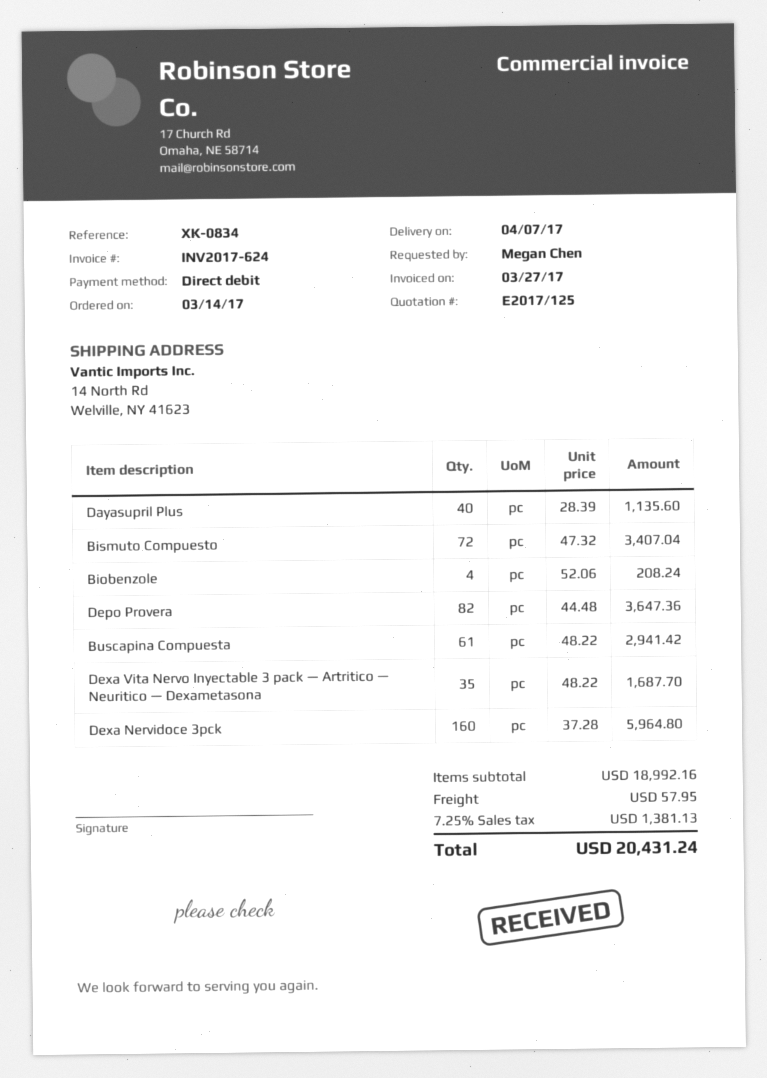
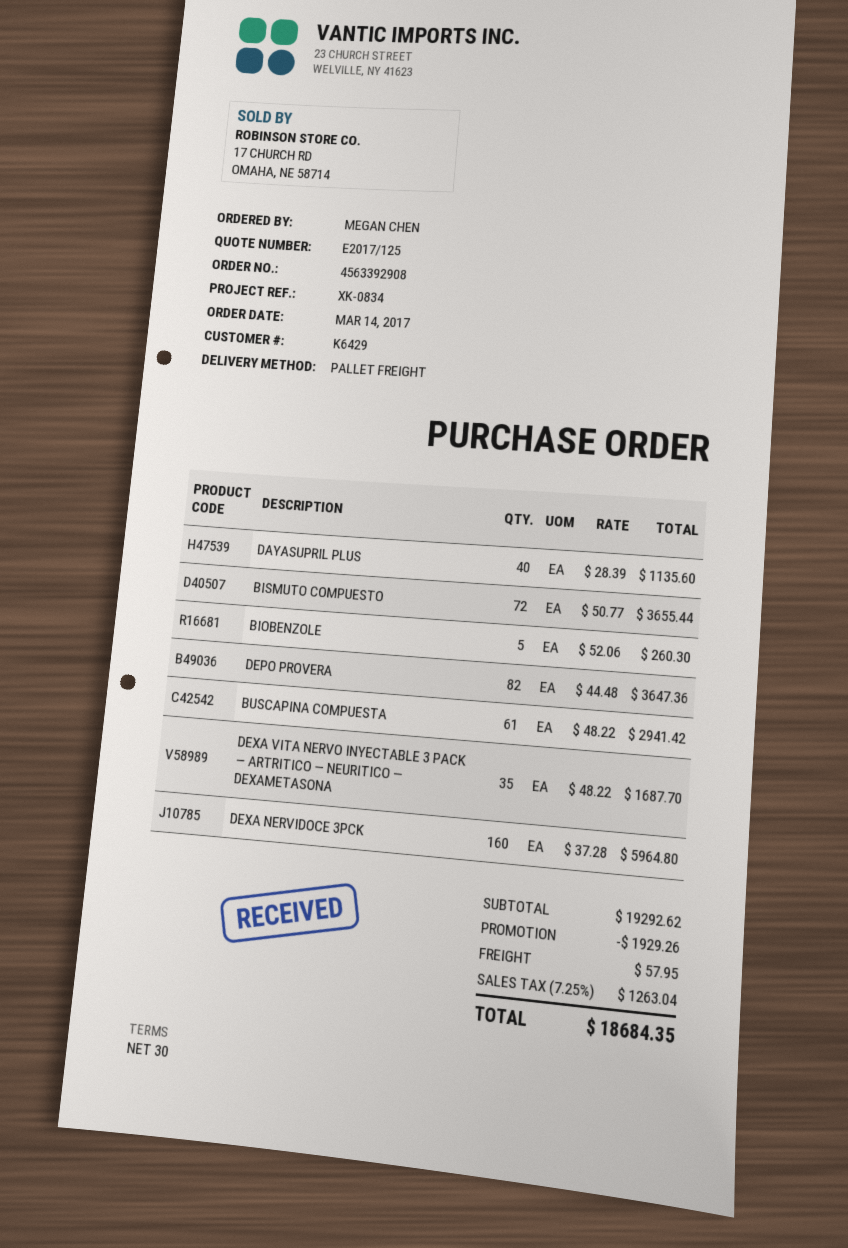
Bismuto Compuesto: 72 x 47.32 = 3407.04 -> 72 x 50.77 = 3655.44
Biobenzole: 4 x 52.06 = 208.24 -> 5 x 52.06 = 260.30
subtotal: 18992.16 -> 19292.62
discount: none -> 1929.26
tax: 7.25% = 1381.13 -> 7.25% = 1263.04
total: 20431.24 -> 18684.35

